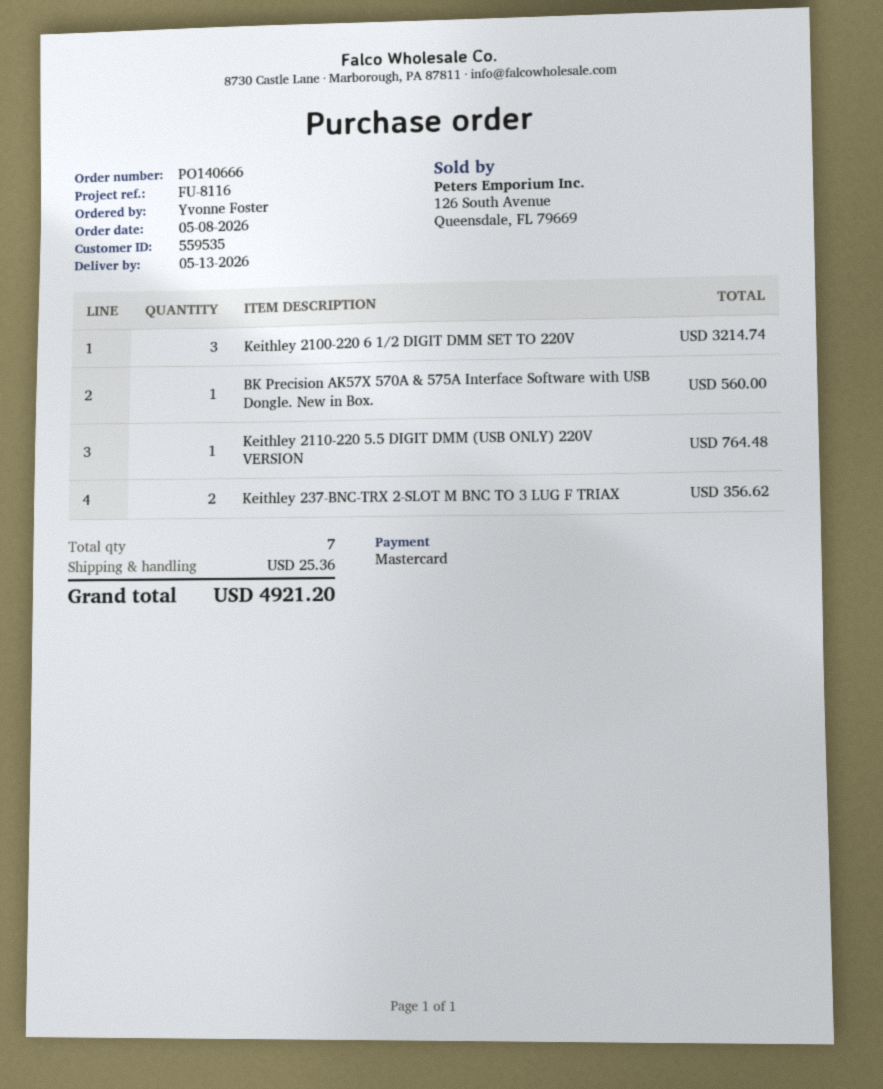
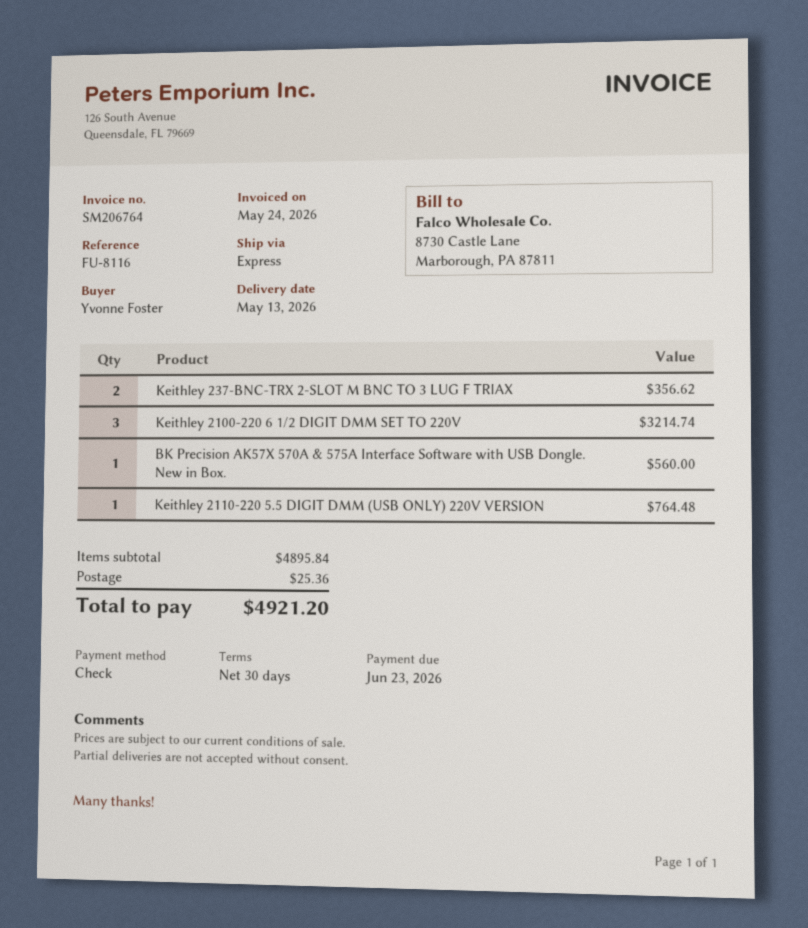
payment method: Mastercard -> cheque

